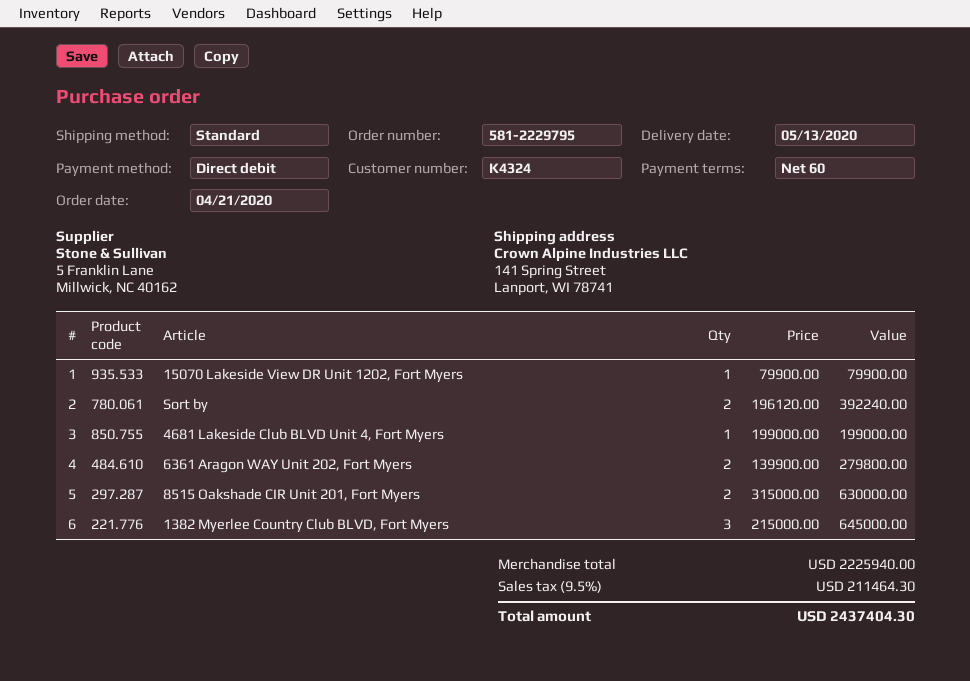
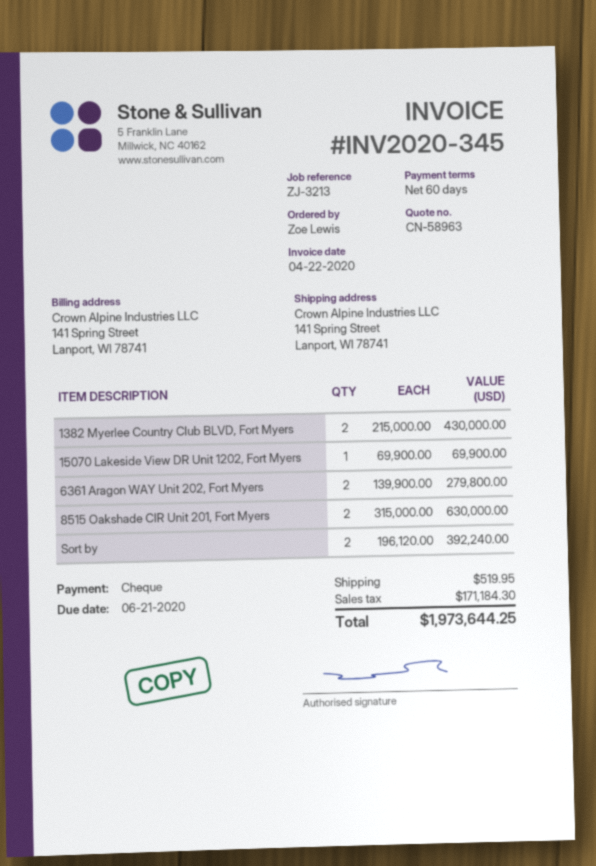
payment method: direct debit -> cheque
15070 Lakeside View DR Unit 1202, Fort Myers: 1 x 79900.00 = 79900.00 -> 1 x 69900.00 = 69900.00
4681 Lakeside Club BLVD Unit 4, Fort Myers: 1 x 199000.00 = 199000.00 -> none
1382 Myerlee Country Club BLVD, Fort Myers: 3 x 215000.00 = 645000.00 -> 2 x 215000.00 = 430000.00
shipping: none -> 519.95
tax: 211464.30 -> 171184.30
total: 2437404.30 -> 1973644.25

